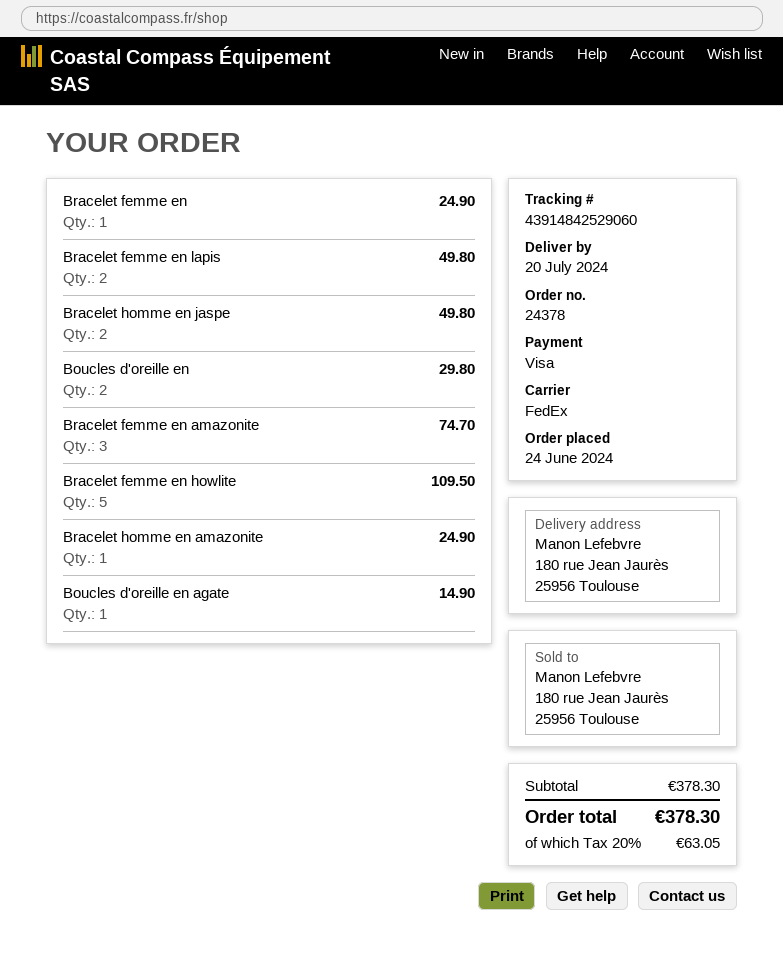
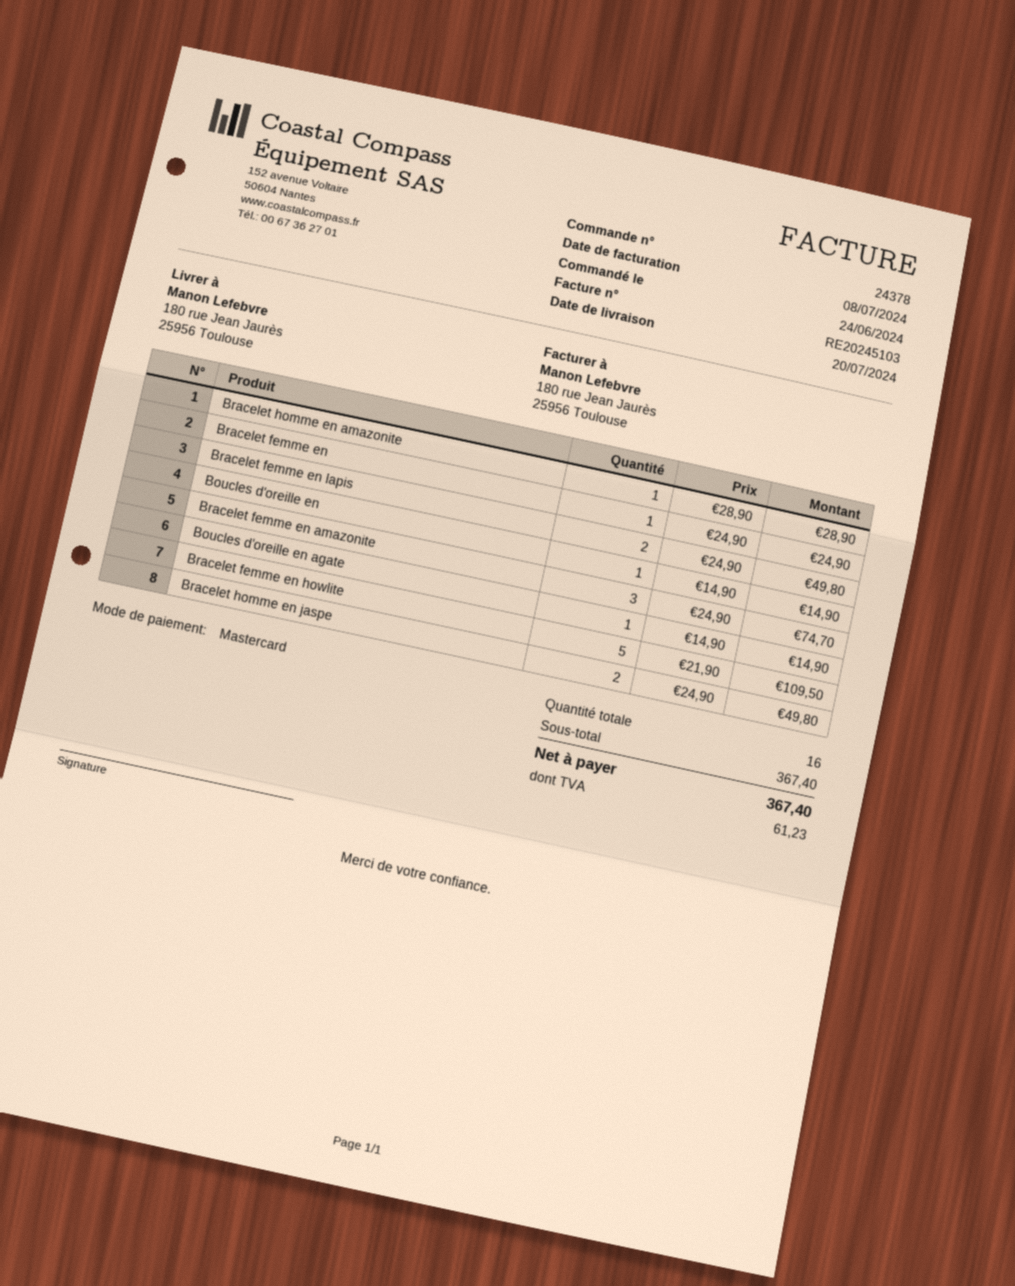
payment method: Visa -> Mastercard
Boucles d'oreille en: 2 for 29.80 -> 1 for 14.90
Bracelet homme en amazonite: 1 for 24.90 -> 1 for 28.90
subtotal: 378.30 -> 367.40
tax: 63.05 -> 61.23
total: 378.30 -> 367.40

